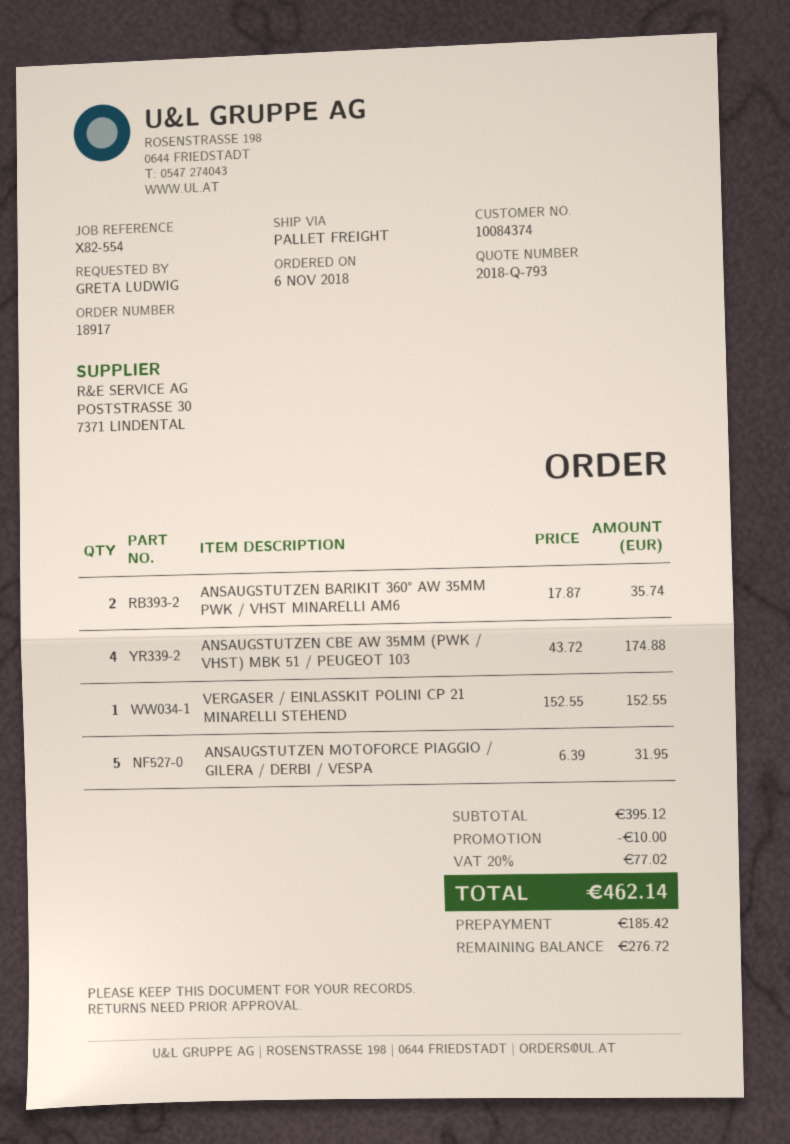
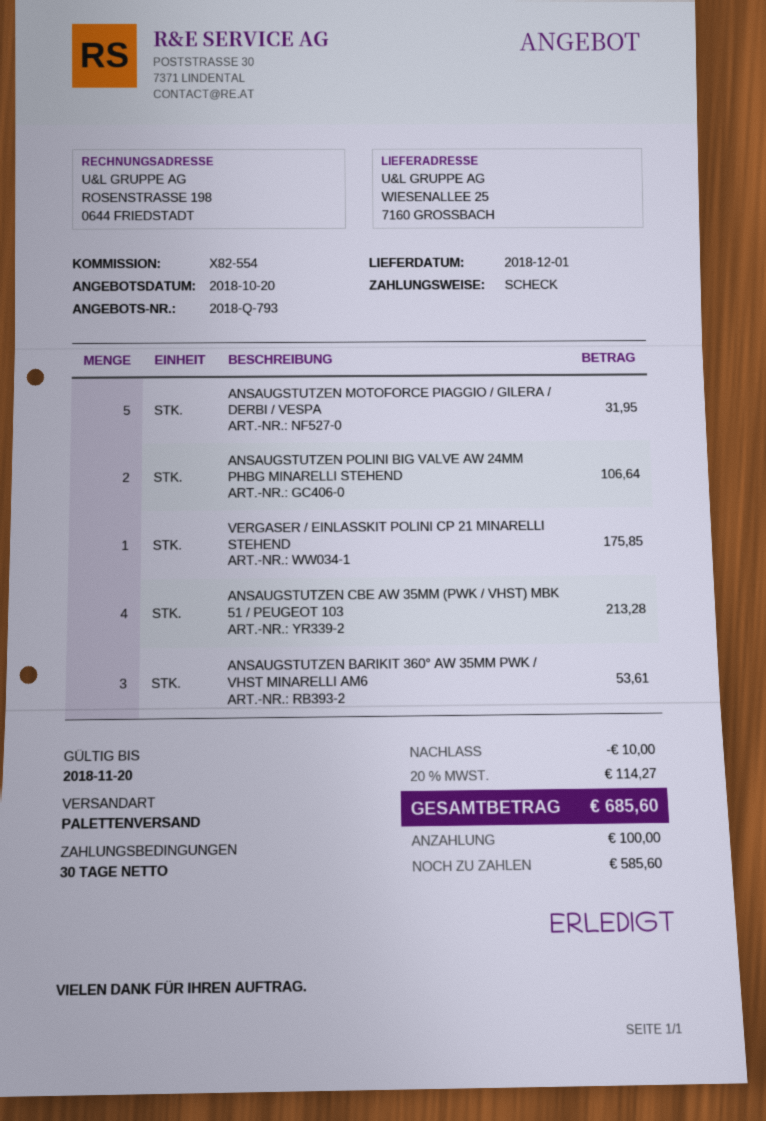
ANSAUGSTUTZEN BARIKIT 360° AW 35MM PWK / VHST MINARELLI AM6: 2 for 35.74 -> 3 for 53.61
ANSAUGSTUTZEN CBE AW 35MM (PWK / VHST) MBK 51 / PEUGEOT 103: 4 for 174.88 -> 4 for 213.28
VERGASER / EINLASSKIT POLINI CP 21 MINARELLI STEHEND: 1 for 152.55 -> 1 for 175.85
ANSAUGSTUTZEN POLINI BIG VALVE AW 24MM PHBG MINARELLI STEHEND: none -> 2 for 106.64
tax: 20% = 77.02 -> 20% = 114.27
total: 462.14 -> 685.60
deposit: 185.42 -> 100.00
balance: 276.72 -> 585.60

